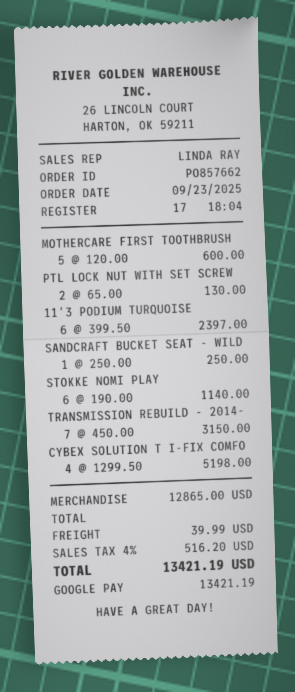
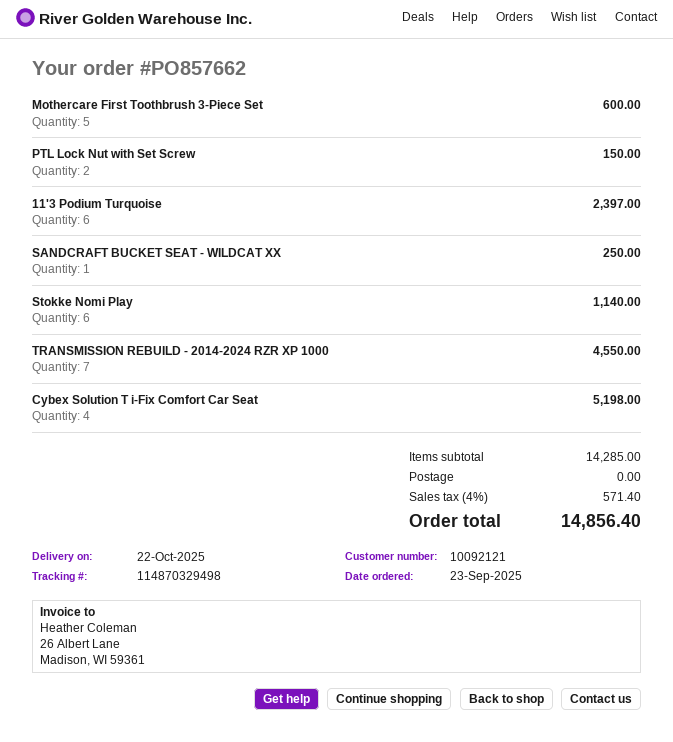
PTL LOCK NUT WITH SET SCREW: 2 for 130.00 -> 2 for 150.00
TRANSMISSION REBUILD - 2014-: 7 for 3150.00 -> 7 for 4550.00
subtotal: 12865.00 -> 14285.00
shipping: 39.99 -> 0.00
tax: 4% = 516.20 -> 4% = 571.40
total: 13421.19 -> 14856.40

